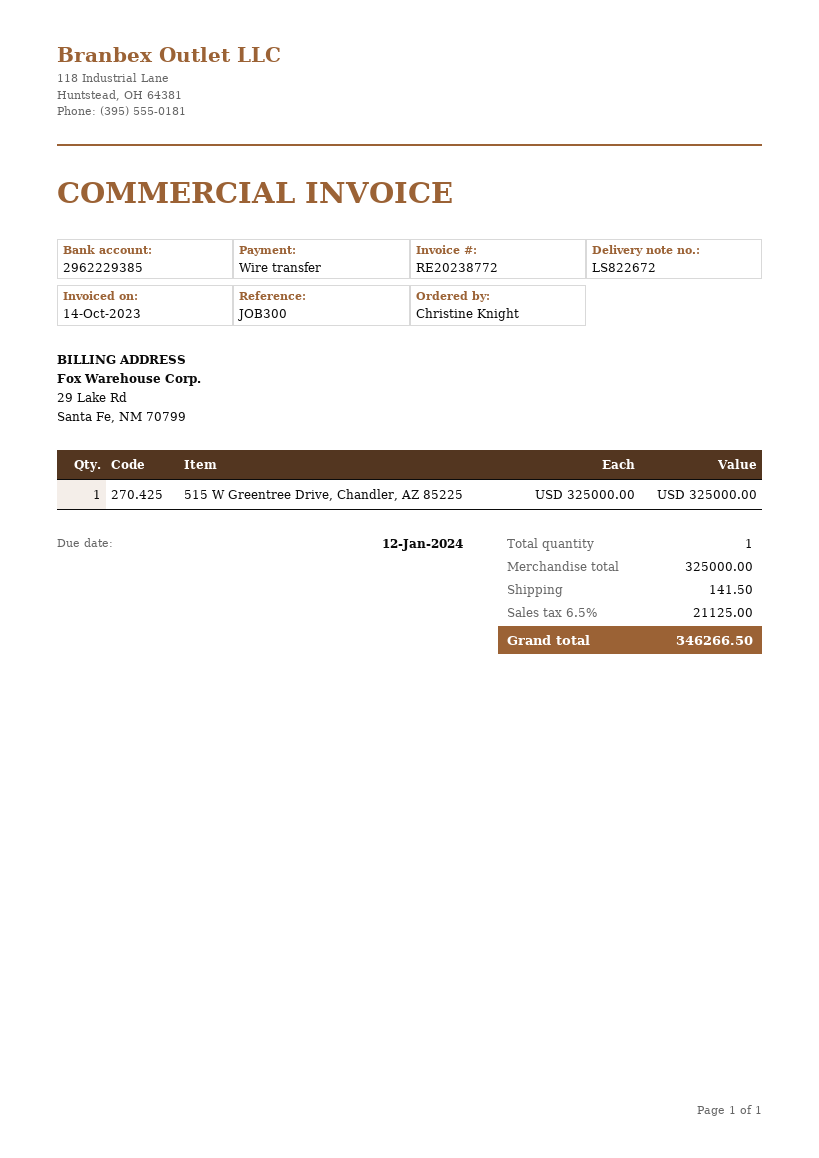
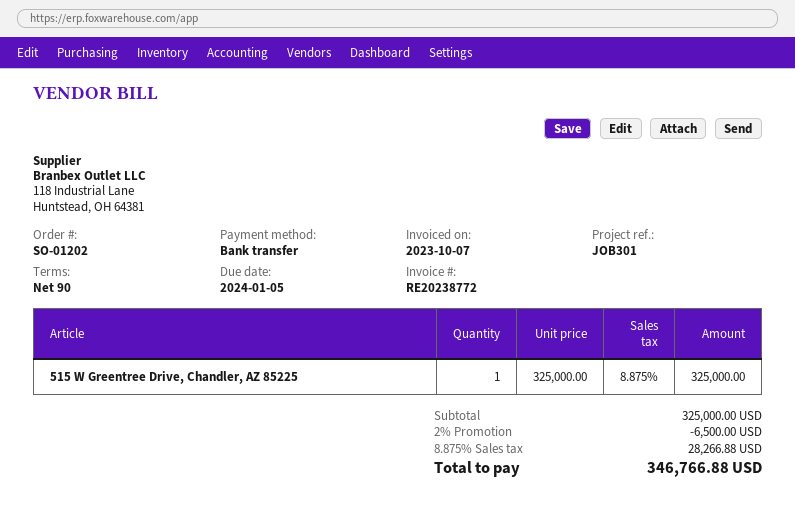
invoice date: 2023-10-14 -> 2023-10-07
due date: 2024-01-12 -> 2024-01-05
reference: JOB300 -> JOB301
discount: none -> 2% = 6500.00
shipping: 141.50 -> none
tax: 6.5% = 21125.00 -> 8.875% = 28266.88
total: 346266.50 -> 346766.88

